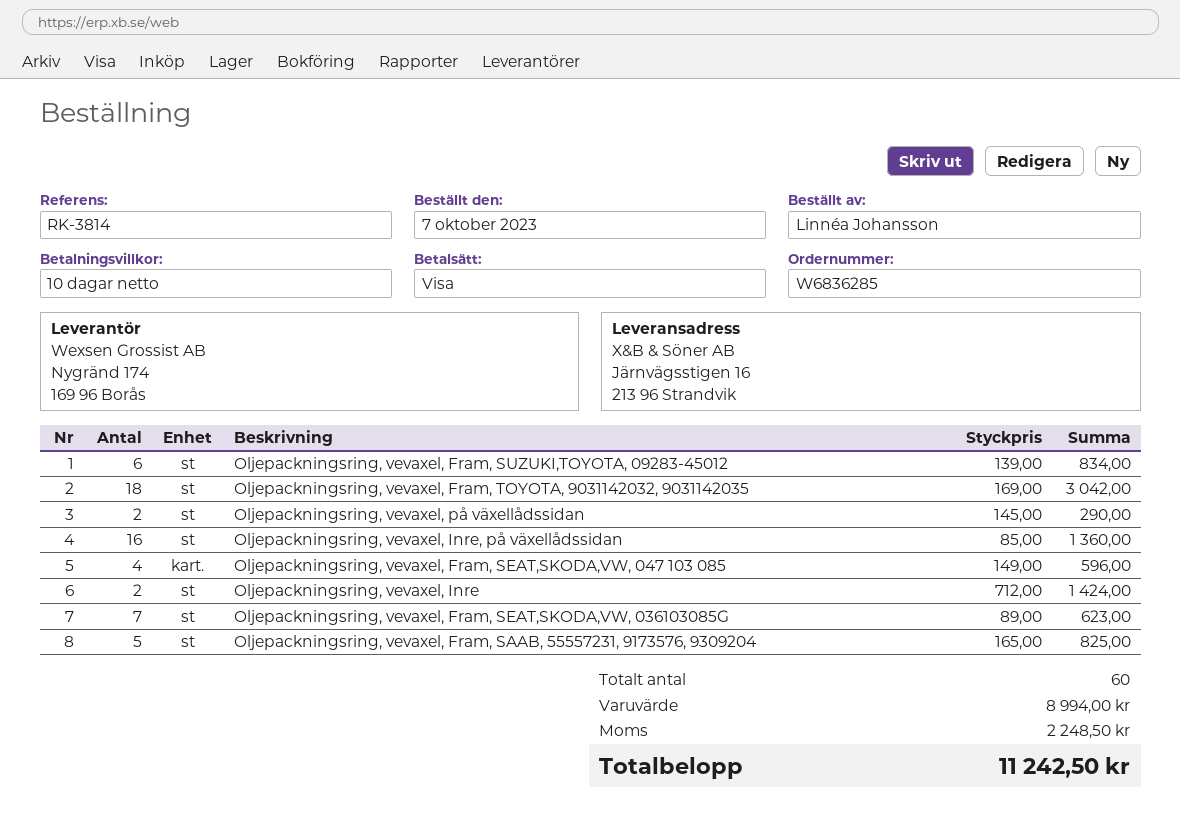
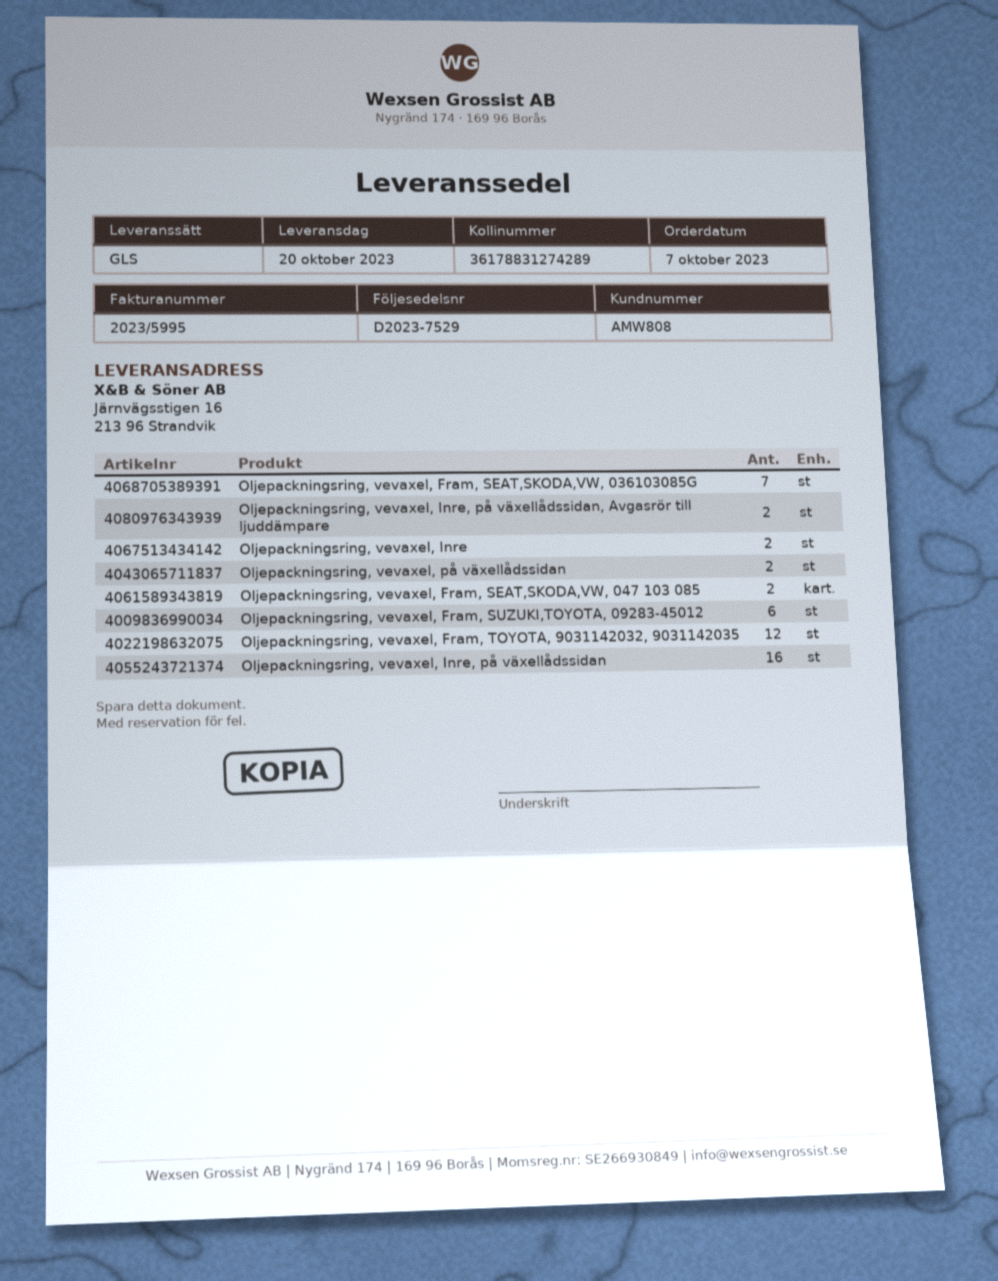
Oljepackningsring, vevaxel, Fram, TOYOTA, 9031142032, 9031142035: 18 -> 12
Oljepackningsring, vevaxel, Fram, SEAT,SKODA,VW, 047 103 085: 4 -> 2
Oljepackningsring, vevaxel, Fram, SAAB, 55557231, 9173576, 9309204: 5 -> none
Oljepackningsring, vevaxel, Inre, på växellådssidan, Avgasrör till ljuddämpare: none -> 2

